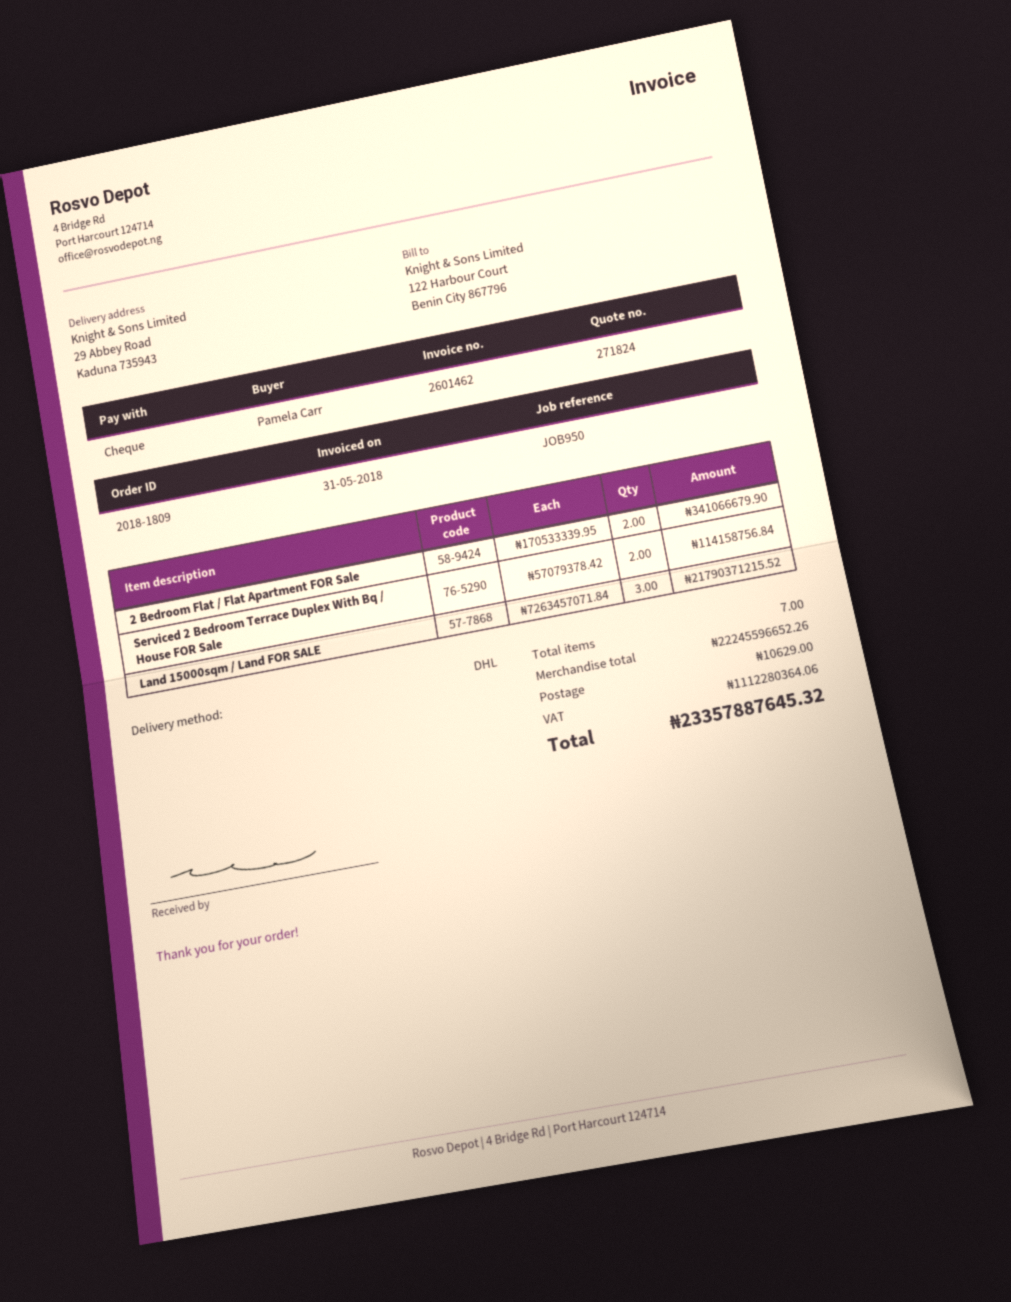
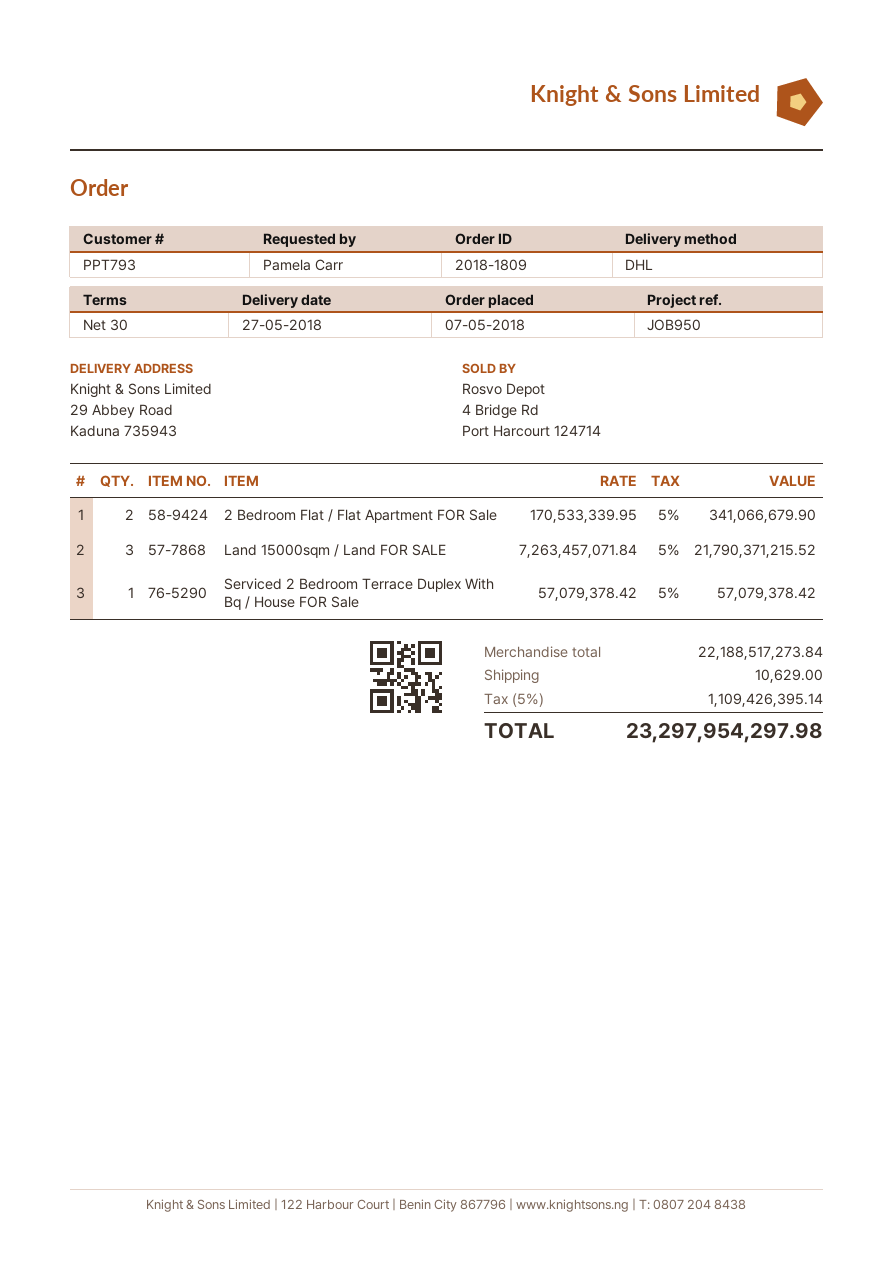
Serviced 2 Bedroom Terrace Duplex With Bq / House FOR Sale: 2 x 57079378.42 = 114158756.84 -> 1 x 57079378.42 = 57079378.42
subtotal: 22245596652.26 -> 22188517273.84
tax: 1112280364.06 -> 1109426395.14
total: 23357887645.32 -> 23297954297.98

